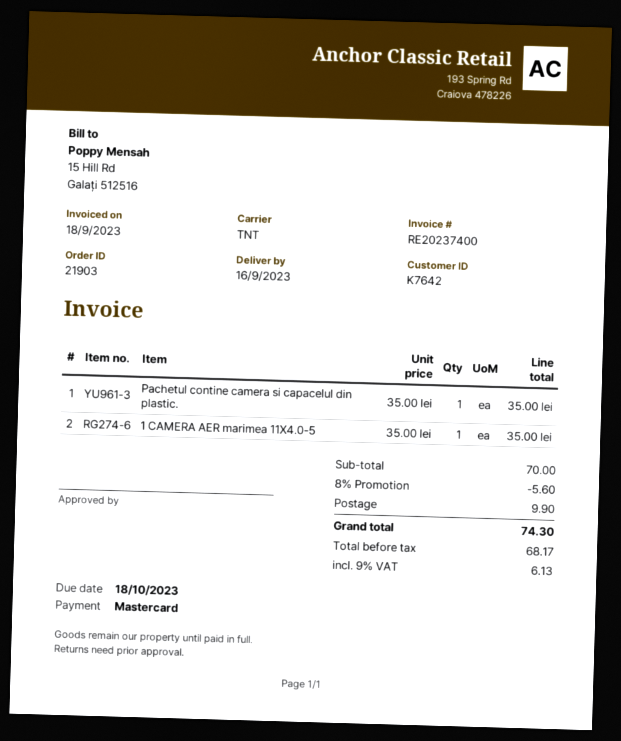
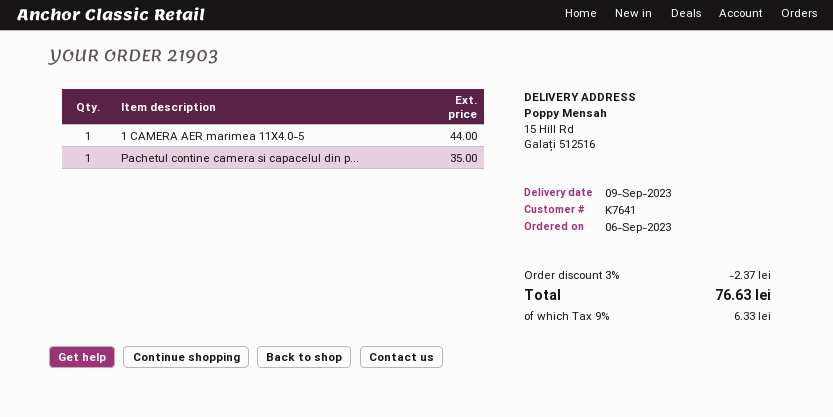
delivery date: 2023-09-16 -> 2023-09-09
customer number: K7642 -> K7641
1 CAMERA AER marimea 11X4.0-5: 1 for 35.00 -> 1 for 44.00
discount: 8% = 5.60 -> 3% = 2.37
shipping: 9.90 -> none
tax: 9% = 6.13 -> 9% = 6.33
total: 74.30 -> 76.63

